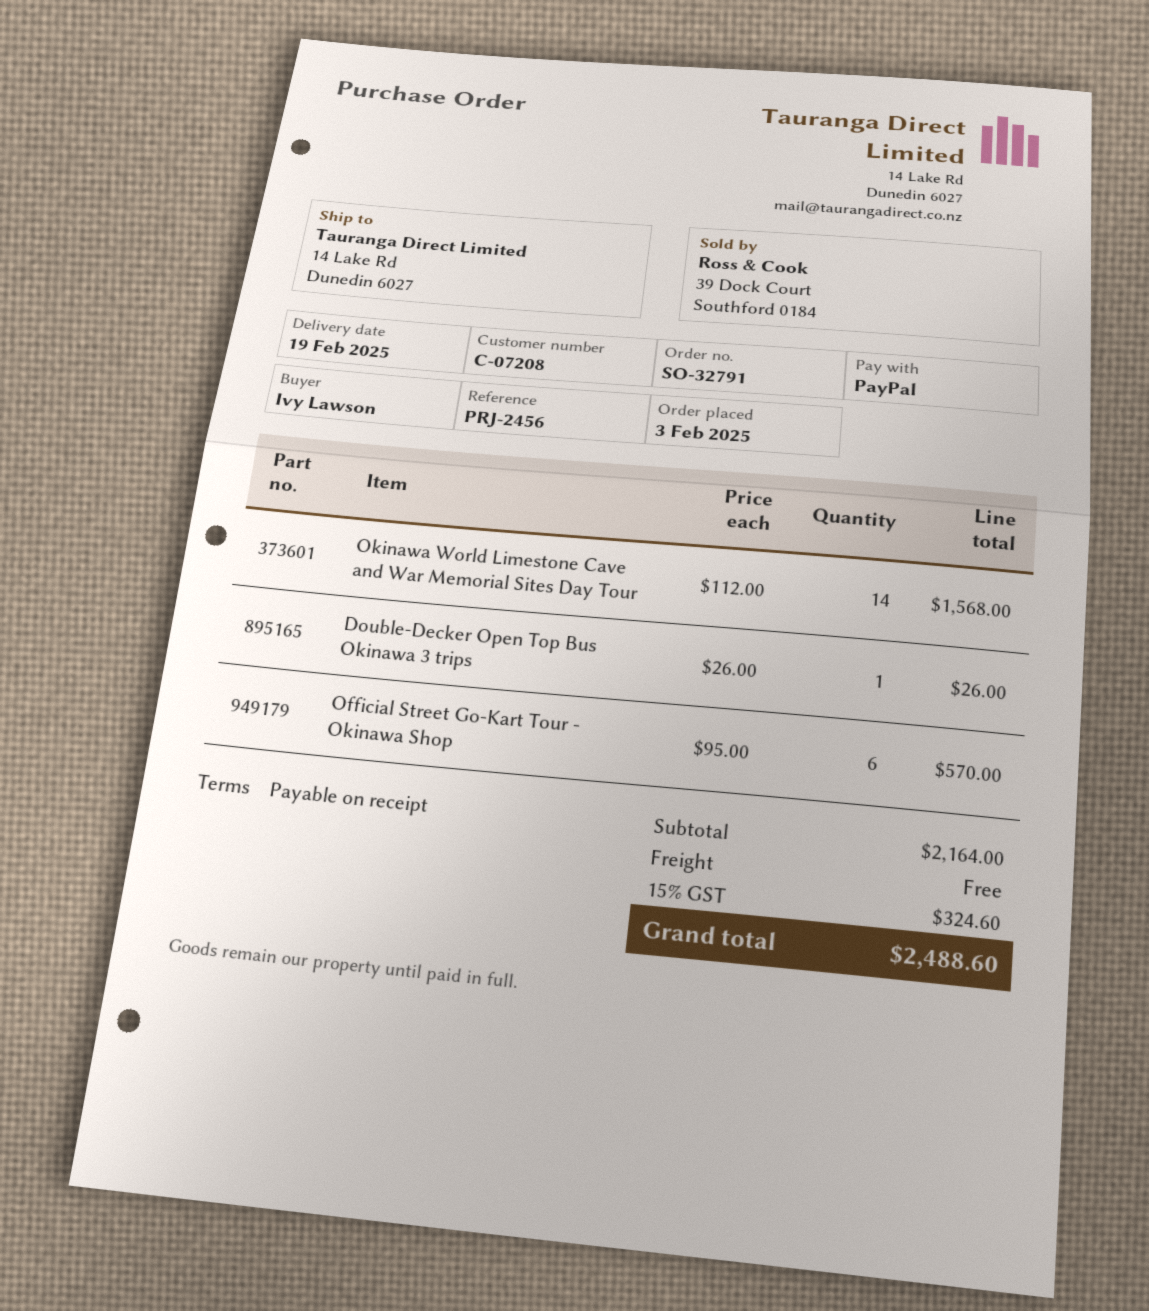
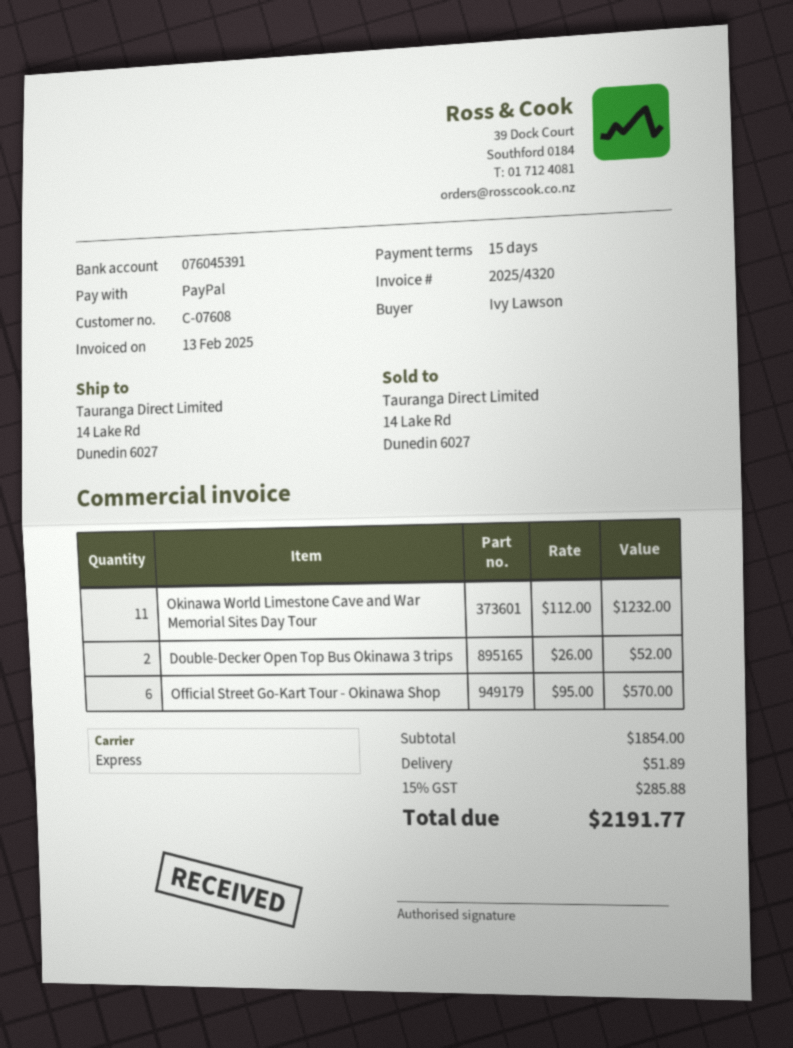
payment terms: on receipt -> 15 days
customer number: C-07208 -> C-07608
Okinawa World Limestone Cave and War Memorial Sites Day Tour: 14 x 112.00 = 1568.00 -> 11 x 112.00 = 1232.00
Double-Decker Open Top Bus Okinawa 3 trips: 1 x 26.00 = 26.00 -> 2 x 26.00 = 52.00
subtotal: 2164.00 -> 1854.00
shipping: 0.00 -> 51.89
tax: 15% = 324.60 -> 15% = 285.88
total: 2488.60 -> 2191.77

